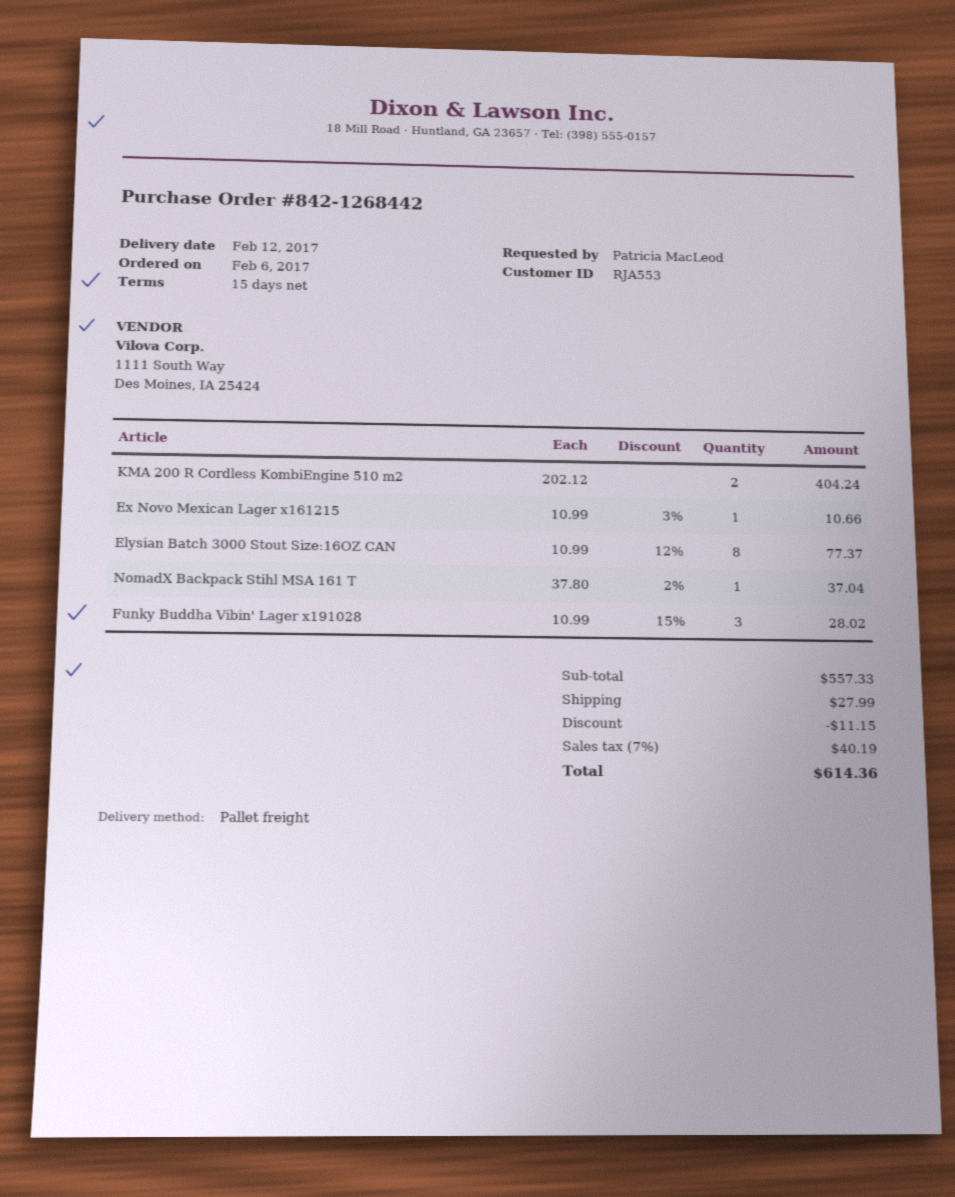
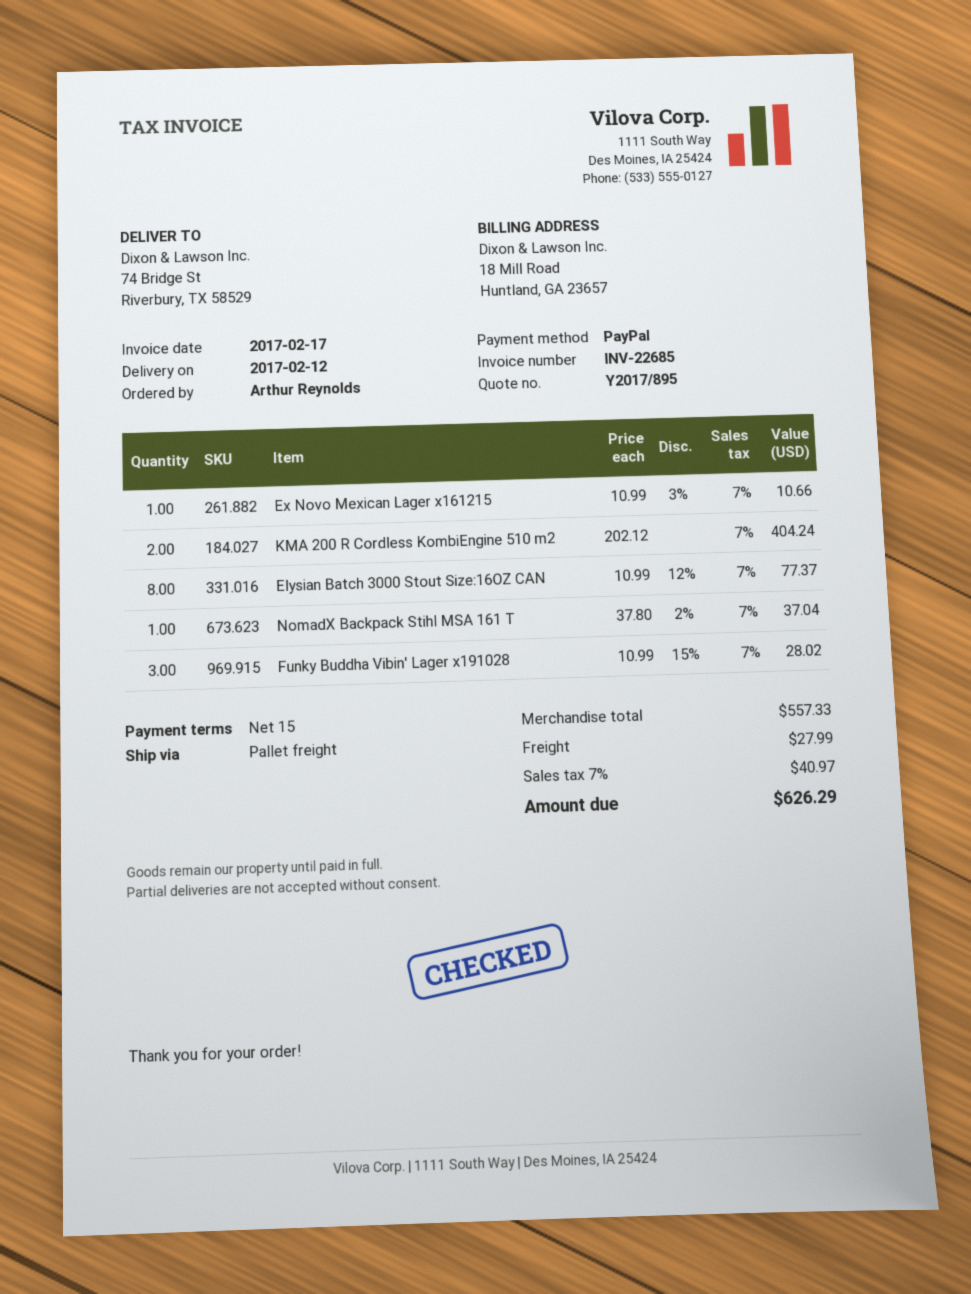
ordered by: Patricia MacLeod -> Arthur Reynolds
discount: 11.15 -> none
tax: 7% = 40.19 -> 7% = 40.97
total: 614.36 -> 626.29

